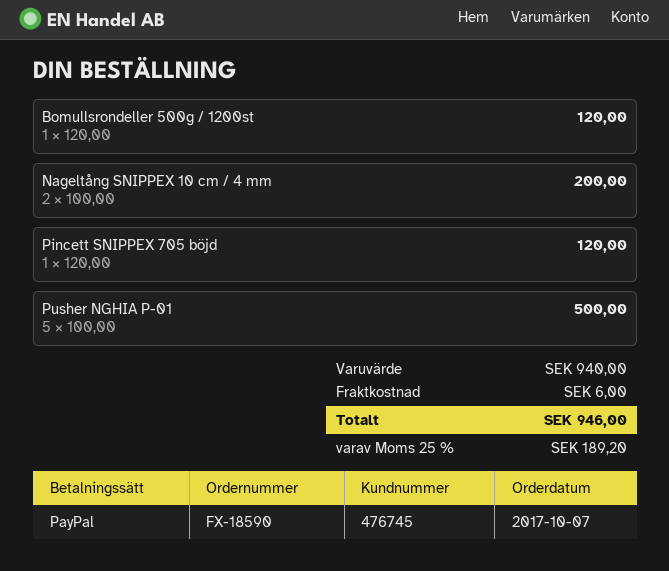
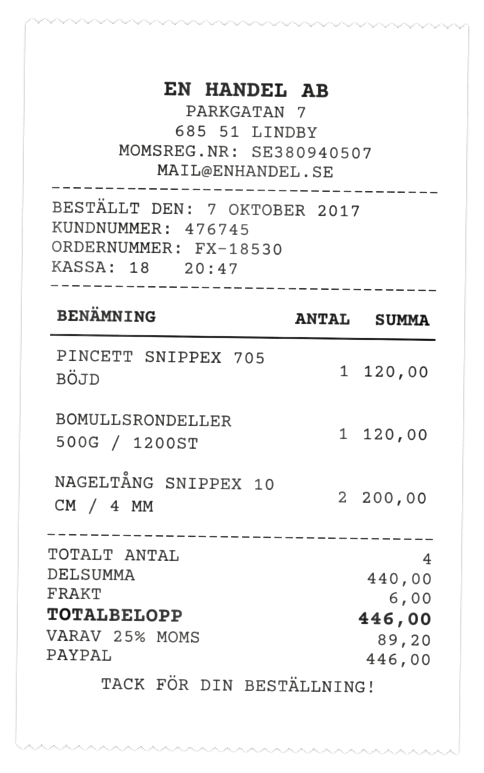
order number: FX-18590 -> FX-18530
Pusher NGHIA P-01: 5 for 500.00 -> none
subtotal: 940.00 -> 440.00
tax: 25% = 189.20 -> 25% = 89.20
total: 946.00 -> 446.00

